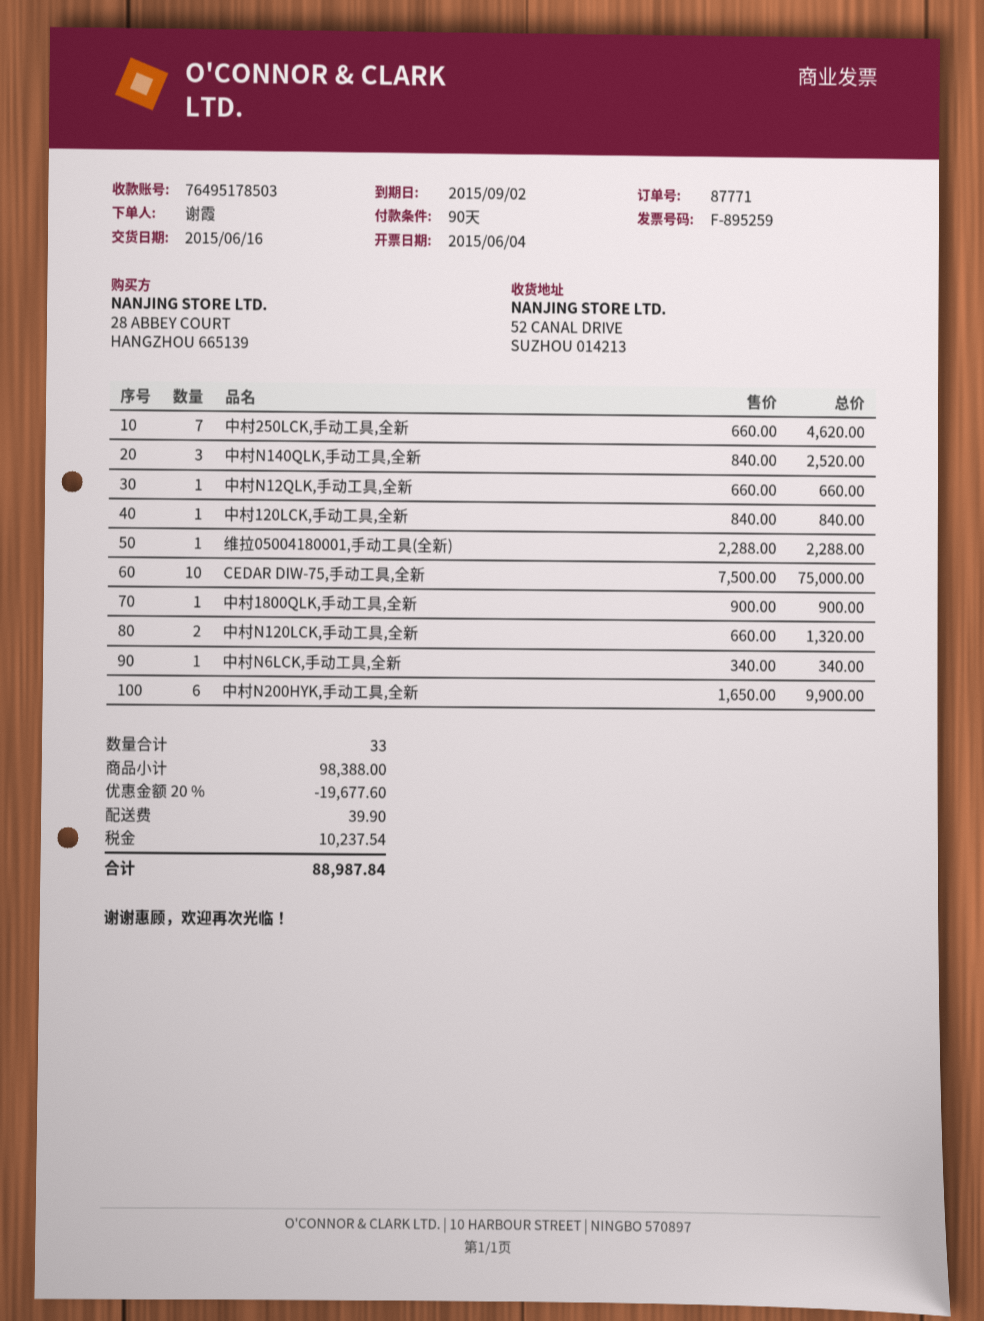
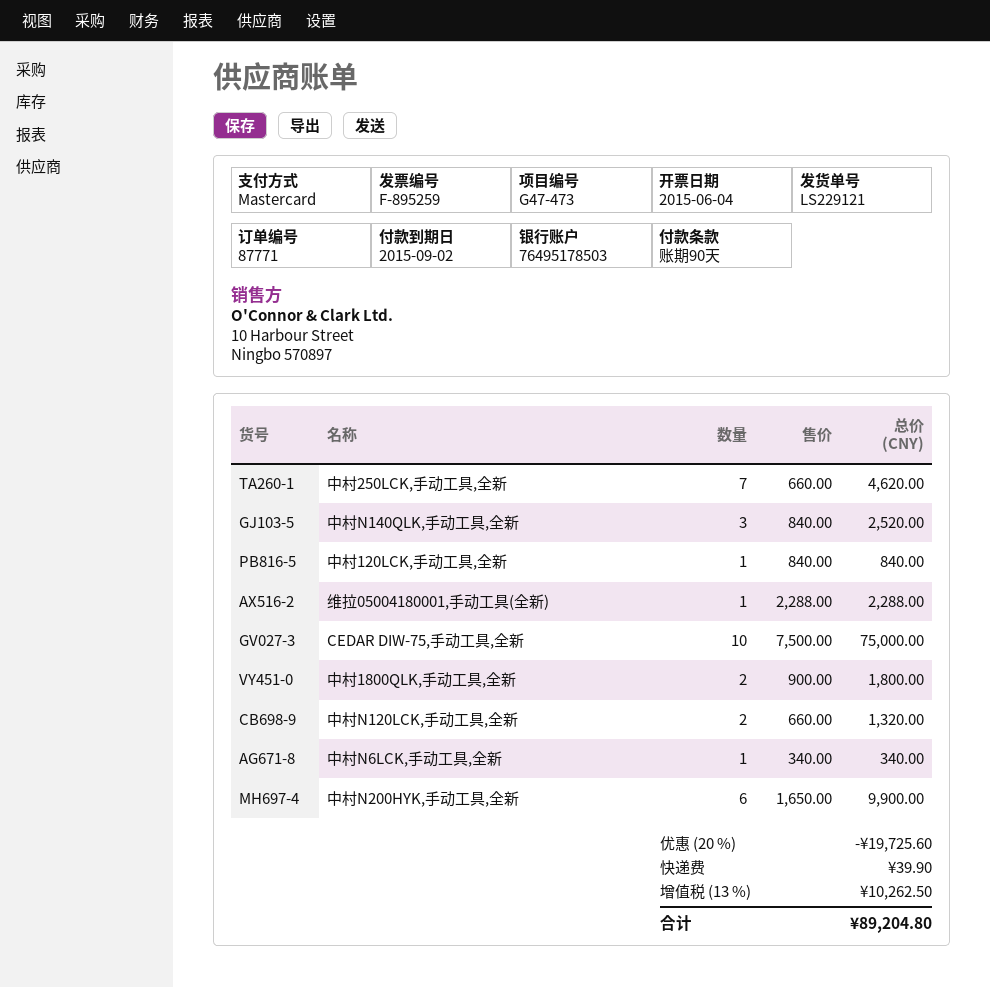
中村N12QLK,手动工具,全新: 1 x 660.00 = 660.00 -> none
中村1800QLK,手动工具,全新: 1 x 900.00 = 900.00 -> 2 x 900.00 = 1800.00
discount: 20% = 19677.60 -> 20% = 19725.60
tax: 10237.54 -> 10262.50
total: 88987.84 -> 89204.80

